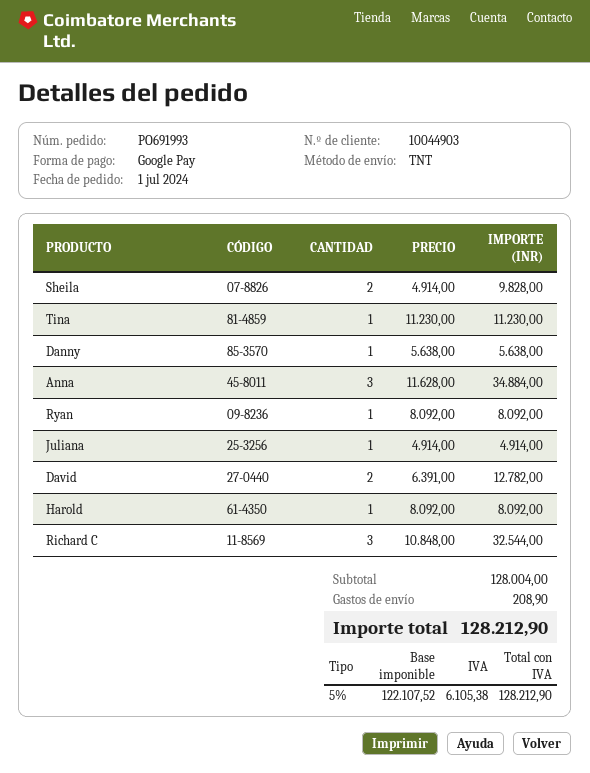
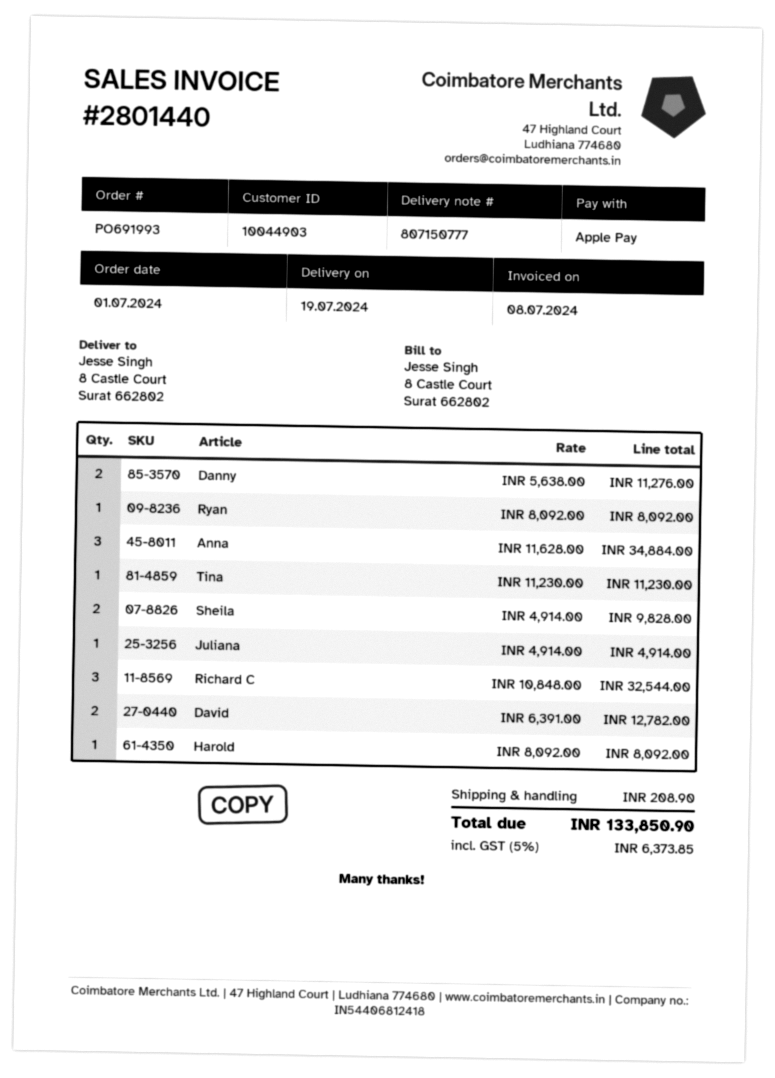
payment method: Google Pay -> Apple Pay
Danny: 1 x 5638.00 = 5638.00 -> 2 x 5638.00 = 11276.00
tax: 5% = 6105.38 -> 5% = 6373.85
total: 128212.90 -> 133850.90

